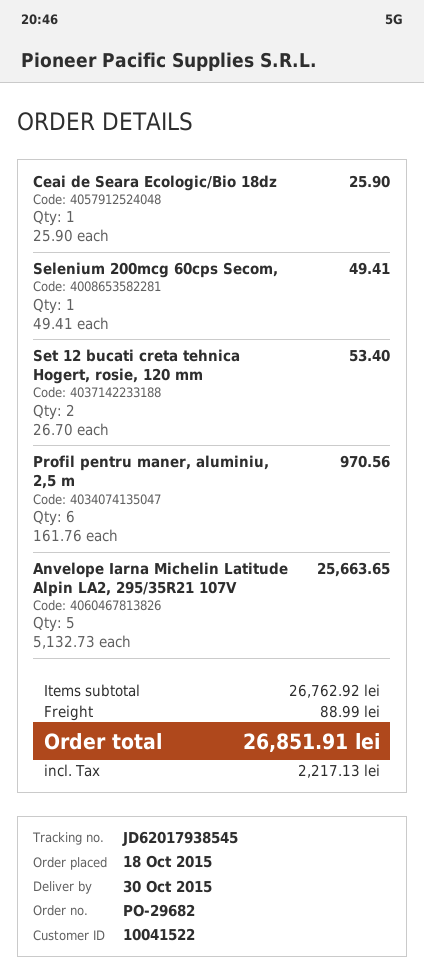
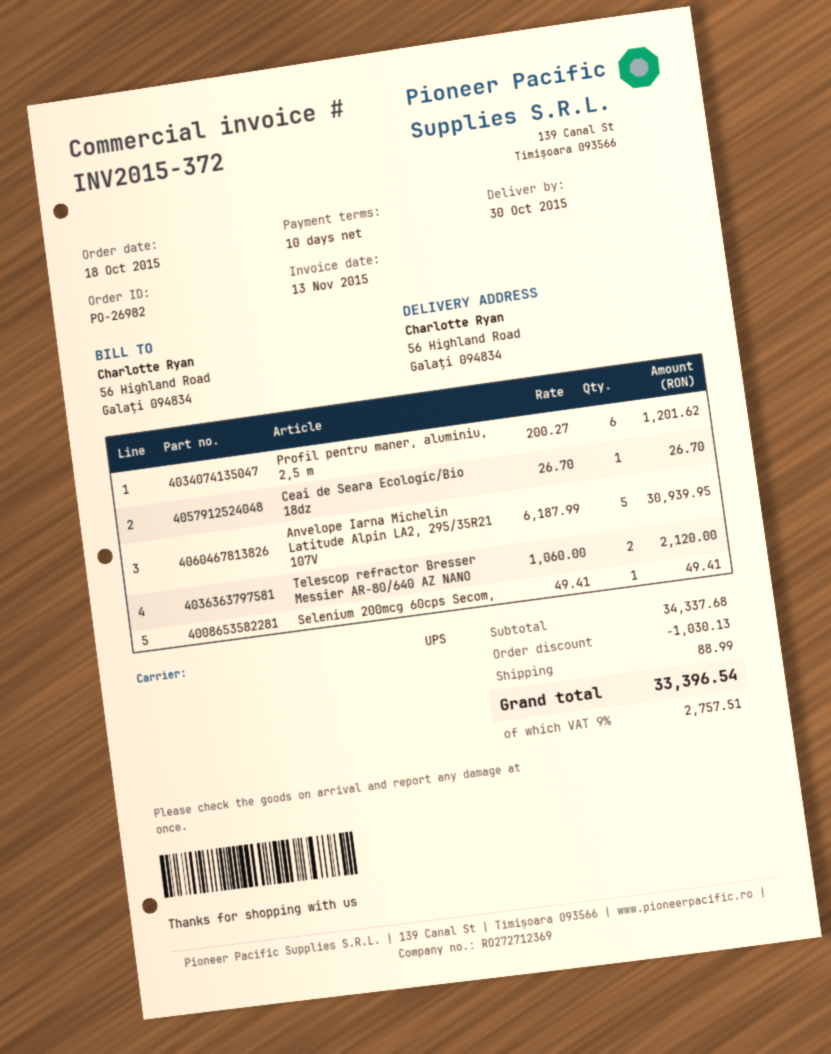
order number: PO-29682 -> PO-26982
Ceai de Seara Ecologic/Bio 18dz: 1 x 25.90 = 25.90 -> 1 x 26.70 = 26.70
Set 12 bucati creta tehnica Hogert, rosie, 120 mm: 2 x 26.70 = 53.40 -> none
Profil pentru maner, aluminiu, 2,5 m: 6 x 161.76 = 970.56 -> 6 x 200.27 = 1201.62
Anvelope Iarna Michelin Latitude Alpin LA2, 295/35R21 107V: 5 x 5132.73 = 25663.65 -> 5 x 6187.99 = 30939.95
Telescop refractor Bresser Messier AR-80/640 AZ NANO: none -> 2 x 1060.00 = 2120.00
subtotal: 26762.92 -> 34337.68
discount: none -> 1030.13
tax: 2217.13 -> 2757.51
total: 26851.91 -> 33396.54

